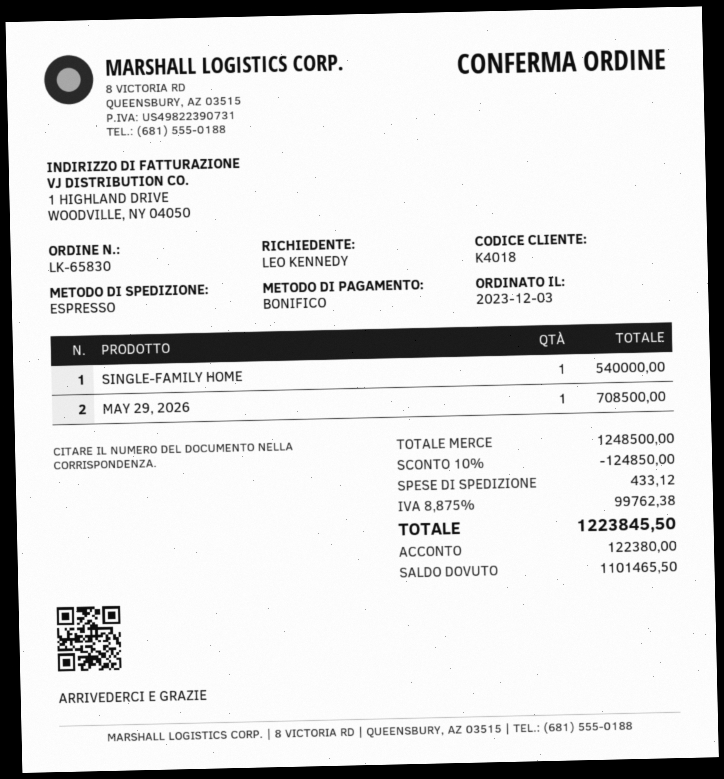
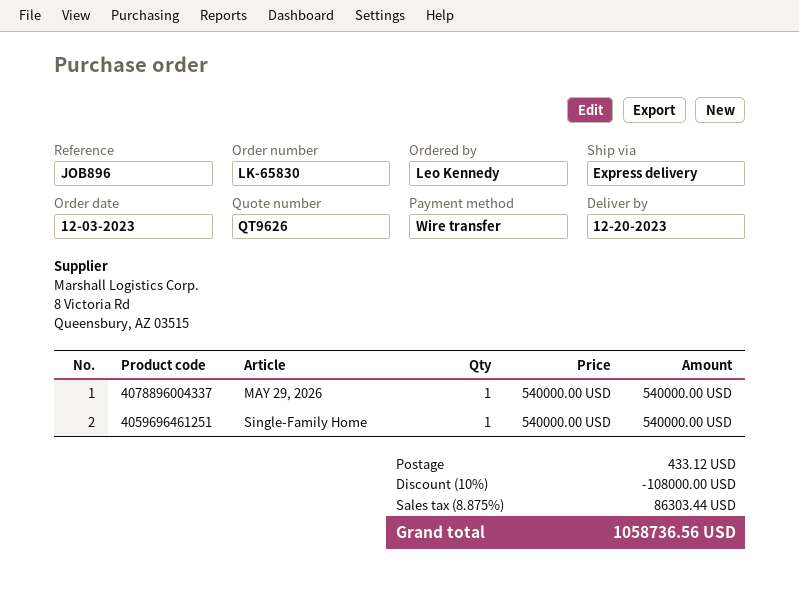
MAY 29, 2026: 1 for 708500.00 -> 1 for 540000.00
discount: 10% = 124850.00 -> 10% = 108000.00
tax: 8.875% = 99762.38 -> 8.875% = 86303.44
total: 1223845.50 -> 1058736.56

